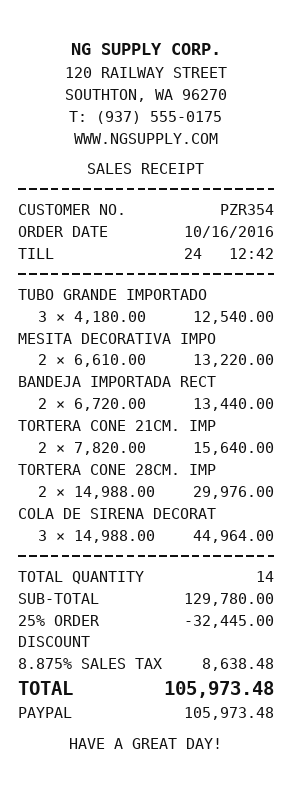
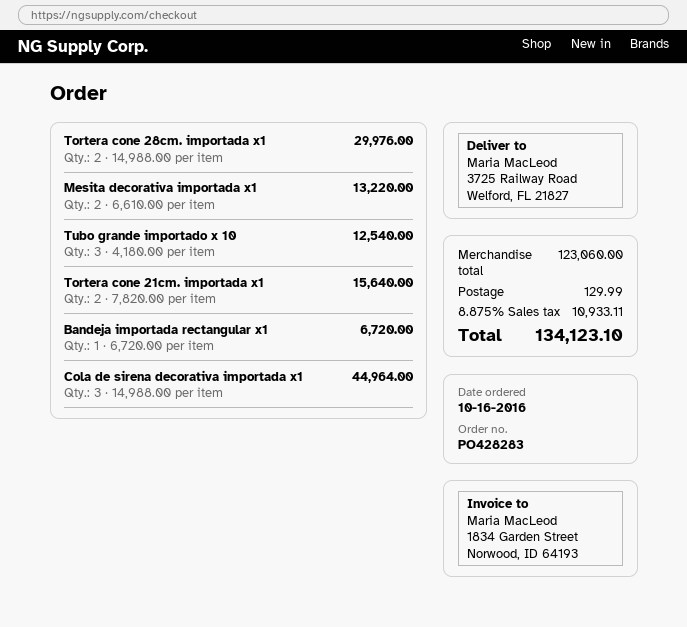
BANDEJA IMPORTADA RECT: 2 x 6720.00 = 13440.00 -> 1 x 6720.00 = 6720.00
subtotal: 129780.00 -> 123060.00
discount: 25% = 32445.00 -> none
shipping: none -> 129.99
tax: 8.875% = 8638.48 -> 8.875% = 10933.11
total: 105973.48 -> 134123.10

